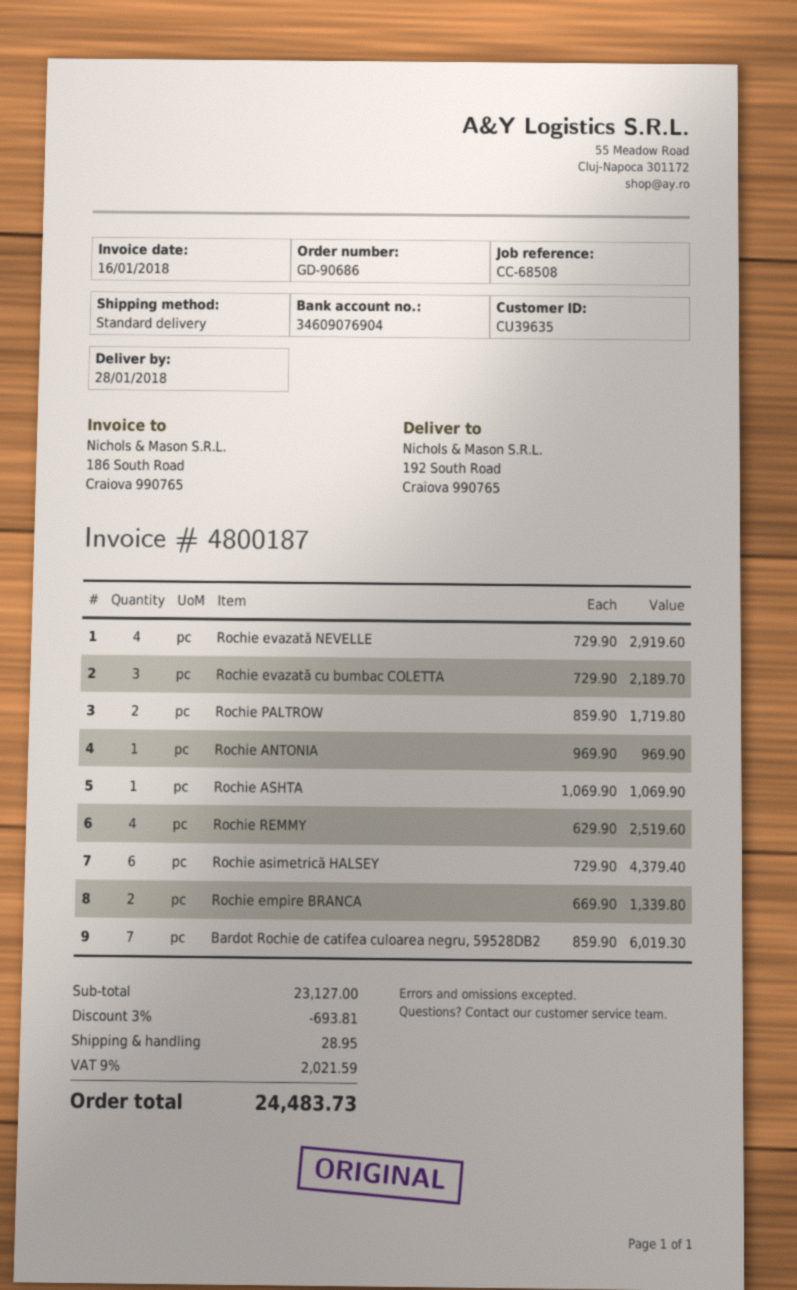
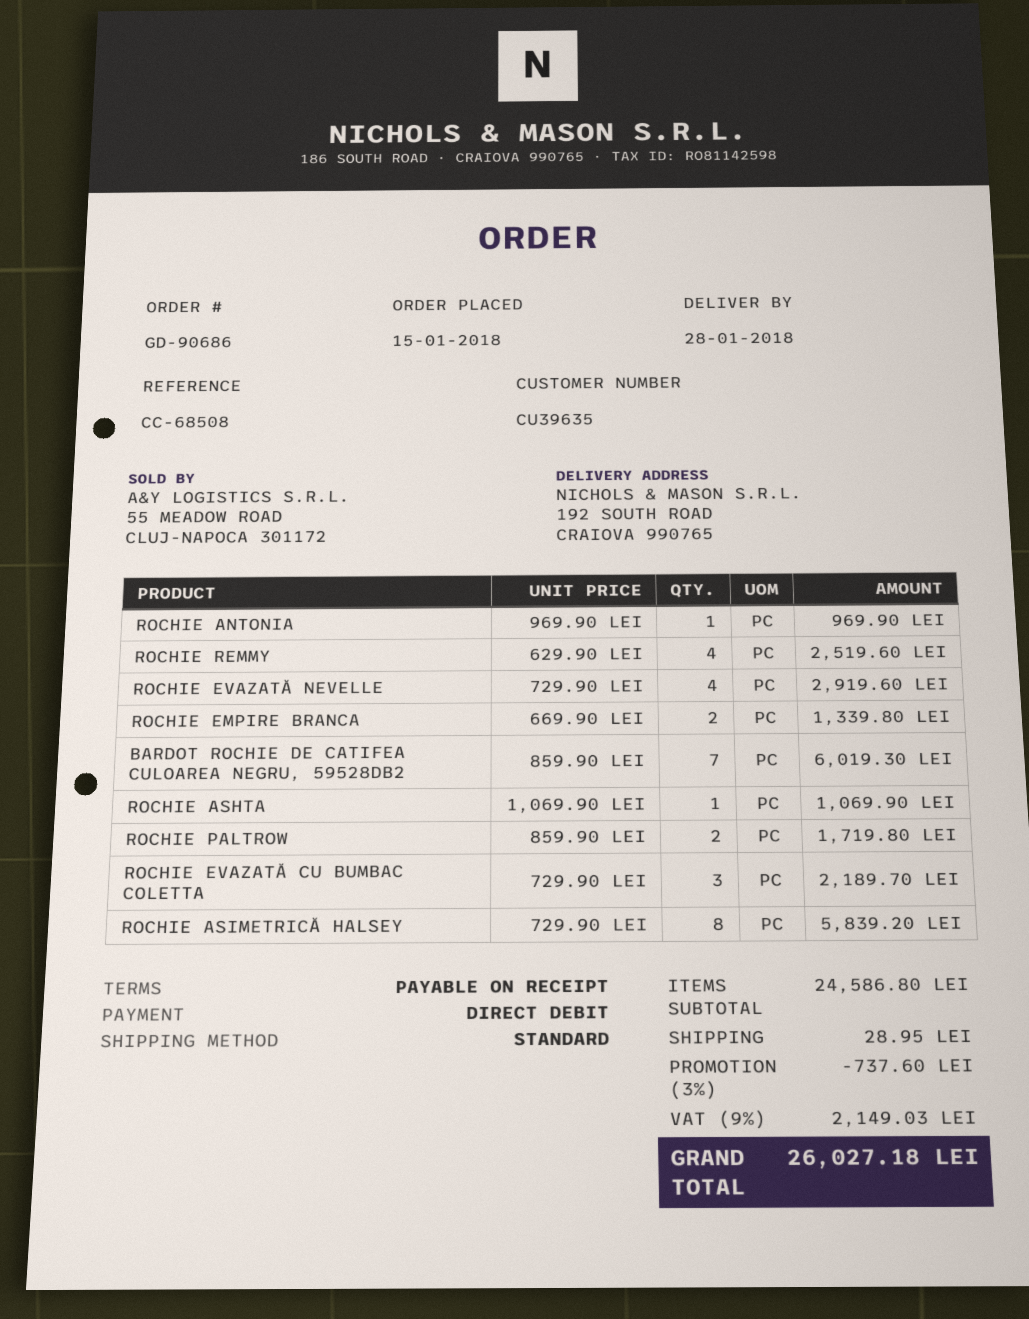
Rochie asimetrică HALSEY: 6 x 729.90 = 4379.40 -> 8 x 729.90 = 5839.20
subtotal: 23127.00 -> 24586.80
discount: 3% = 693.81 -> 3% = 737.60
tax: 9% = 2021.59 -> 9% = 2149.03
total: 24483.73 -> 26027.18

